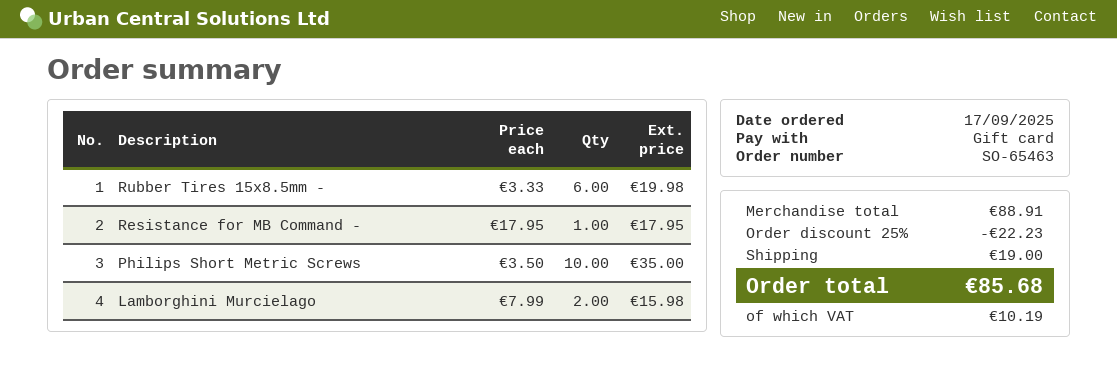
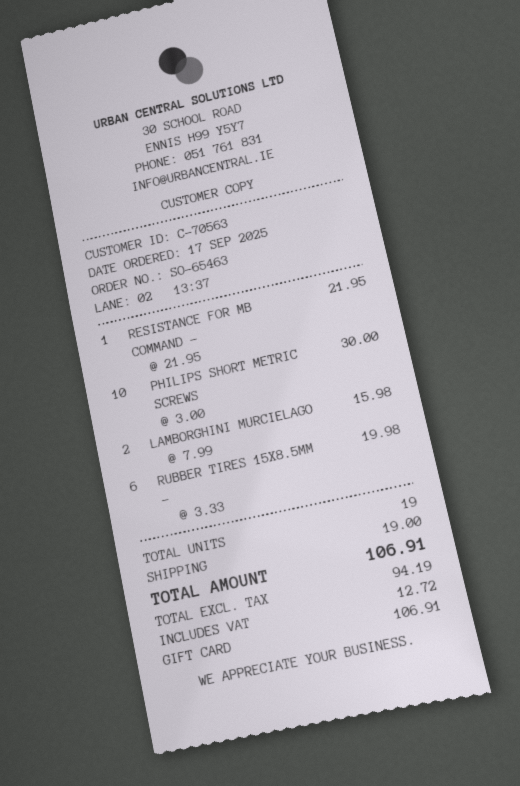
Resistance for MB Command -: 1 x 17.95 = 17.95 -> 1 x 21.95 = 21.95
Philips Short Metric Screws: 10 x 3.50 = 35.00 -> 10 x 3.00 = 30.00
discount: 25% = 22.23 -> none
tax: 10.19 -> 12.72
total: 85.68 -> 106.91

